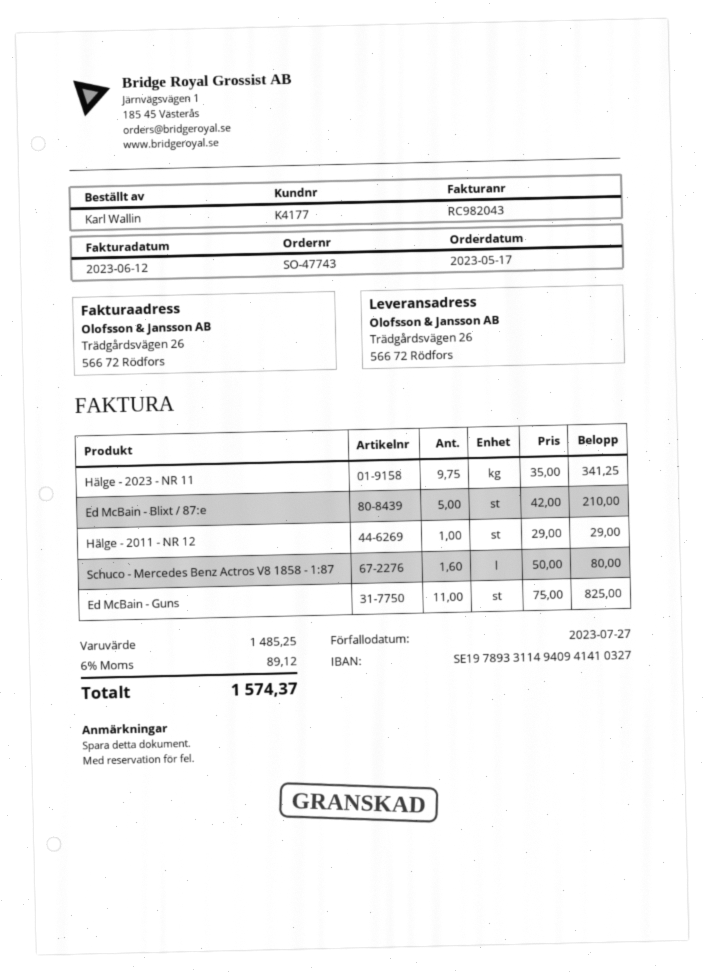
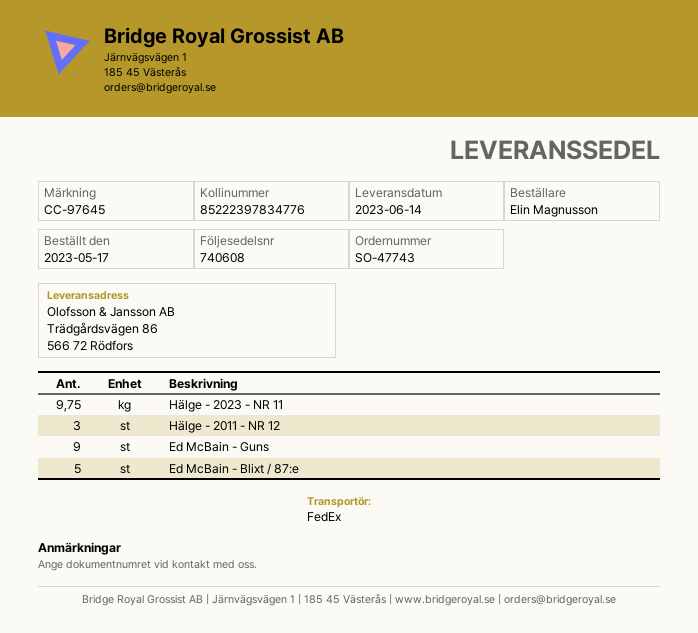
ordered by: Karl Wallin -> Elin Magnusson
ship to: Trädgårdsvägen 26, 566 72 Rödfors -> Trädgårdsvägen 86, 566 72 Rödfors
Hälge - 2011 - NR 12: 1 -> 3
Schuco - Mercedes Benz Actros V8 1858 - 1:87: 1.6 -> none
Ed McBain - Guns: 11 -> 9

